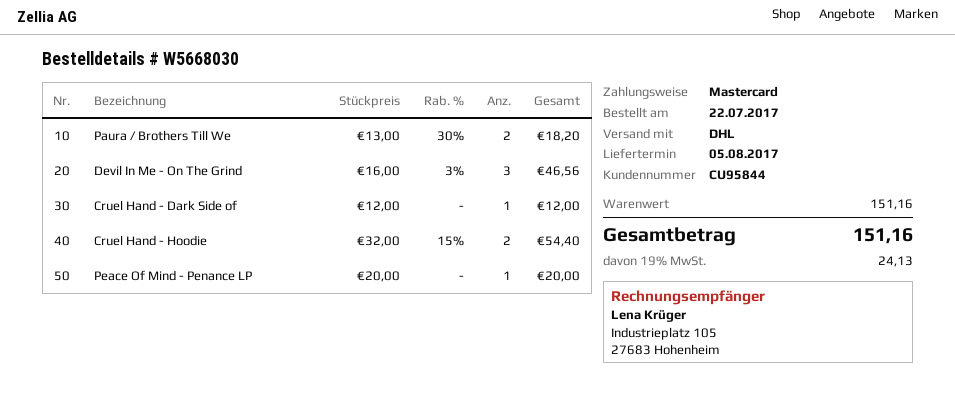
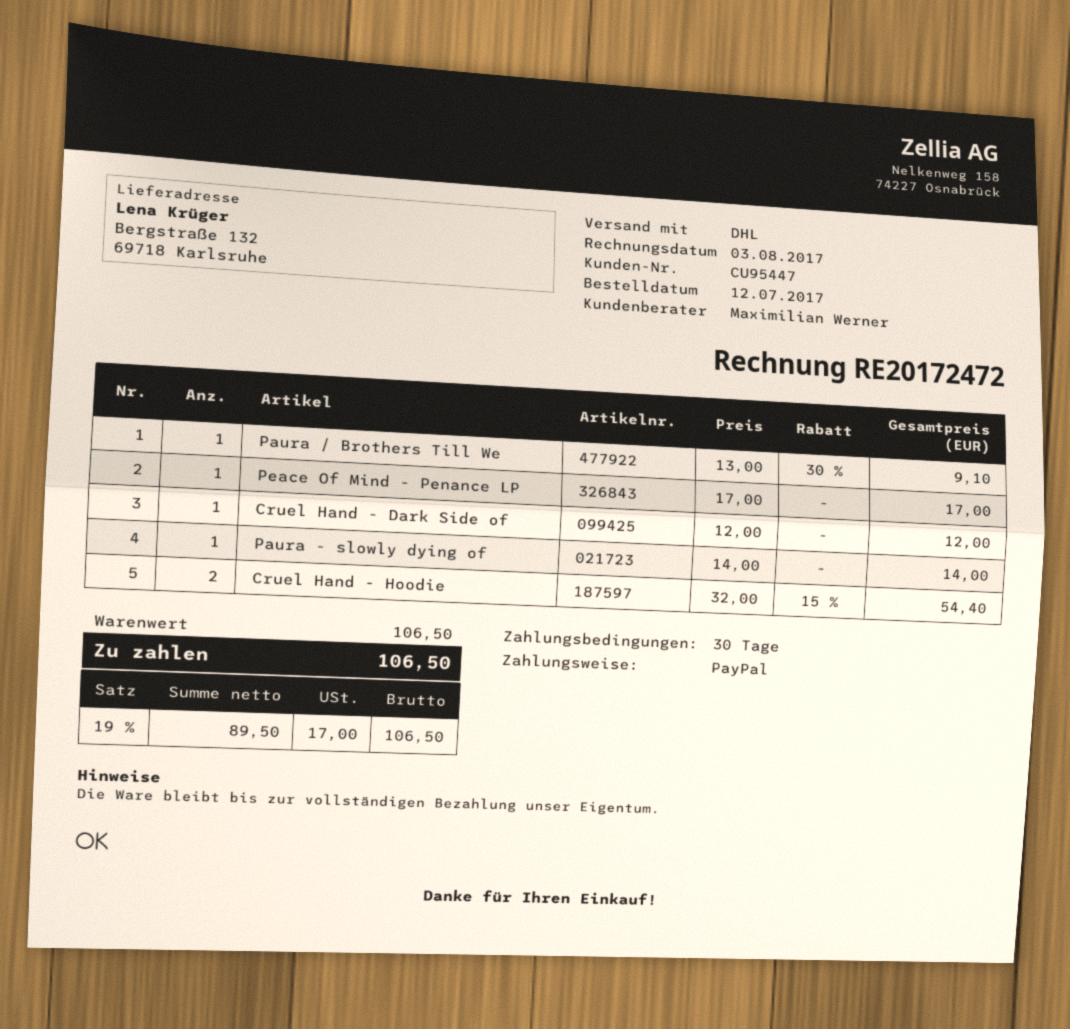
order date: 2017-07-22 -> 2017-07-12
customer number: CU95844 -> CU95447
payment method: Mastercard -> PayPal
Paura / Brothers Till We: 2 x 13.00 - 30% = 18.20 -> 1 x 13.00 - 30% = 9.10
Devil In Me - On The Grind: 3 x 16.00 - 3% = 46.56 -> none
Peace Of Mind - Penance LP: 1 x 20.00 = 20.00 -> 1 x 17.00 = 17.00
Paura - slowly dying of: none -> 1 x 14.00 = 14.00
subtotal: 151.16 -> 106.50
tax: 19% = 24.13 -> 19% = 17.00
total: 151.16 -> 106.50

